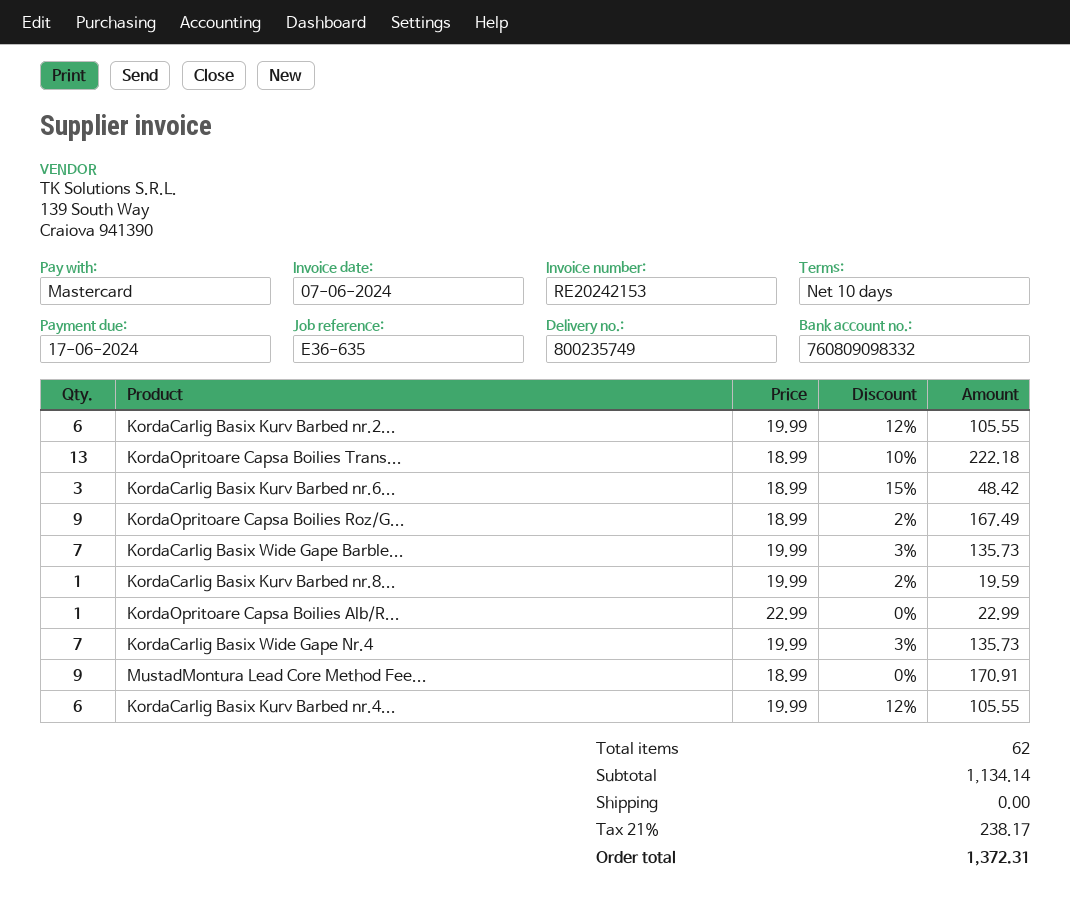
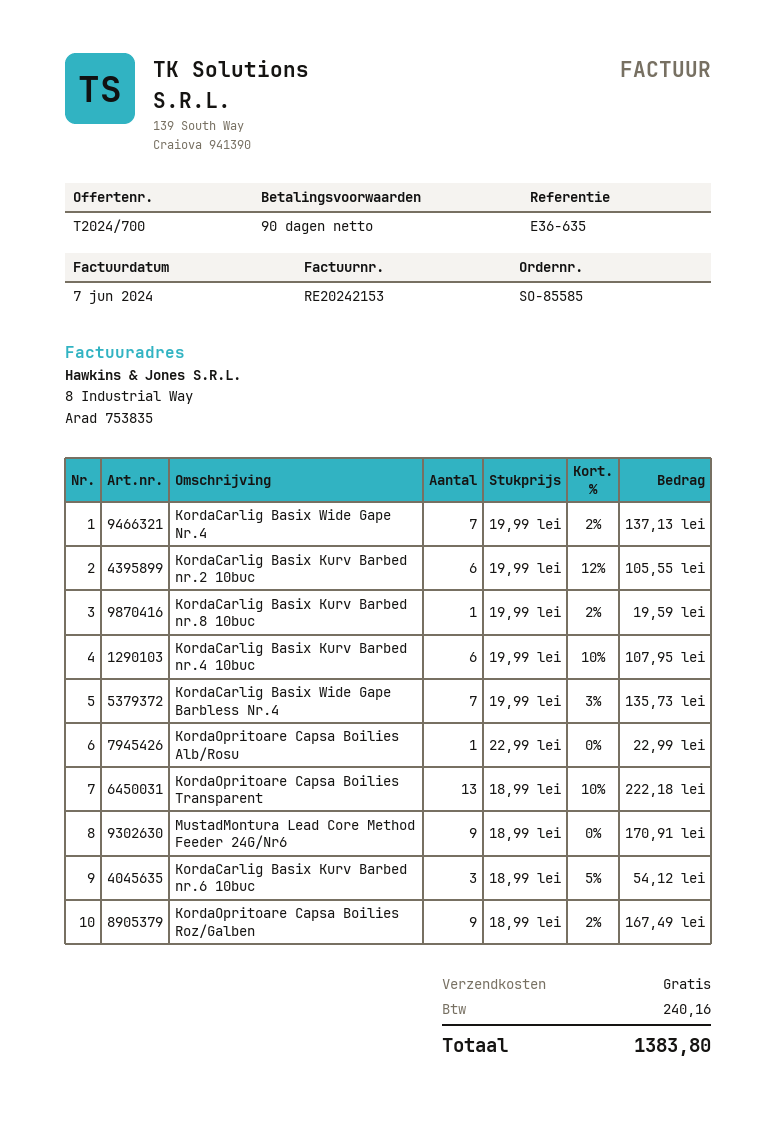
payment terms: 10 days -> 90 days
KordaCarlig Basix Kurv Barbed nr.6...: 3 x 18.99 - 15% = 48.42 -> 3 x 18.99 - 5% = 54.12
KordaCarlig Basix Wide Gape Nr.4: 7 x 19.99 - 3% = 135.73 -> 7 x 19.99 - 2% = 137.13
KordaCarlig Basix Kurv Barbed nr.4...: 6 x 19.99 - 12% = 105.55 -> 6 x 19.99 - 10% = 107.95
tax: 238.17 -> 240.16
total: 1372.31 -> 1383.80

